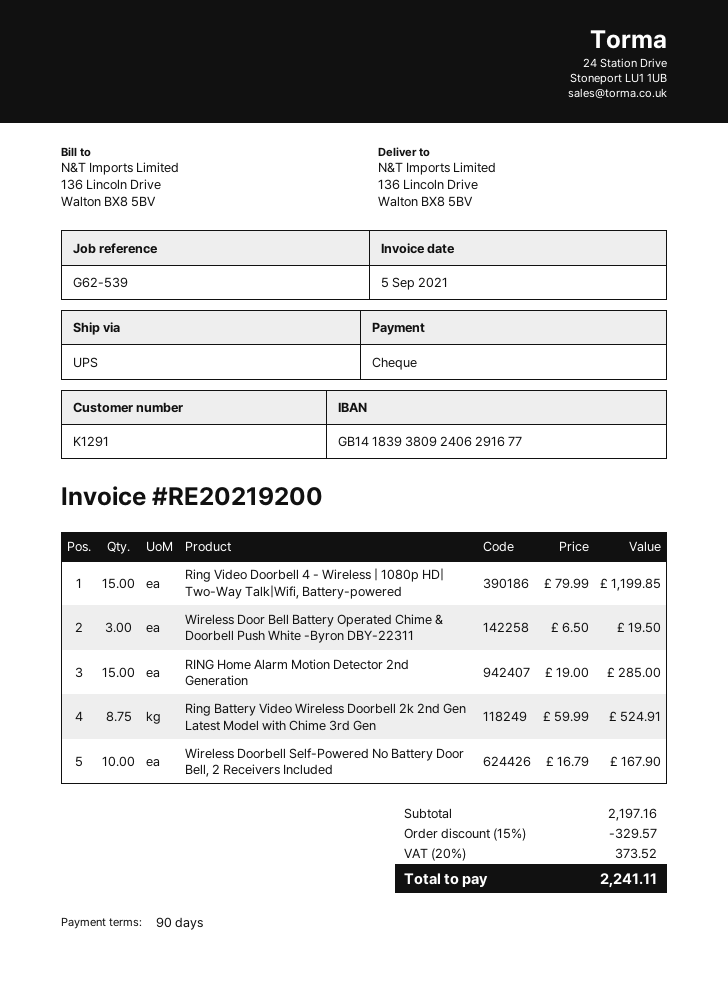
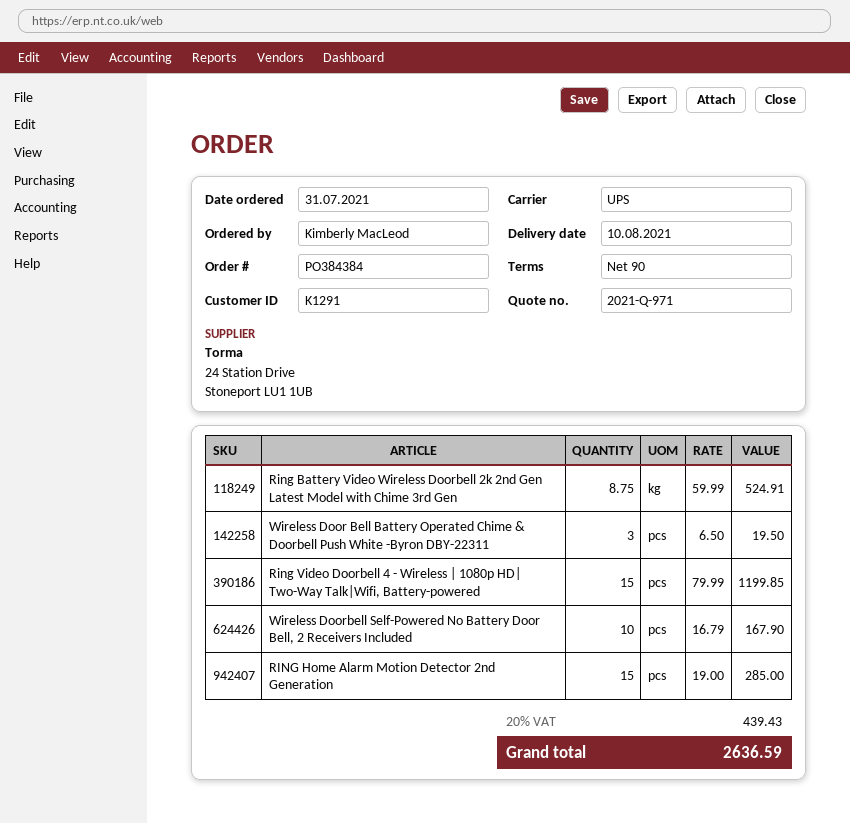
discount: 15% = 329.57 -> none
tax: 20% = 373.52 -> 20% = 439.43
total: 2241.11 -> 2636.59

